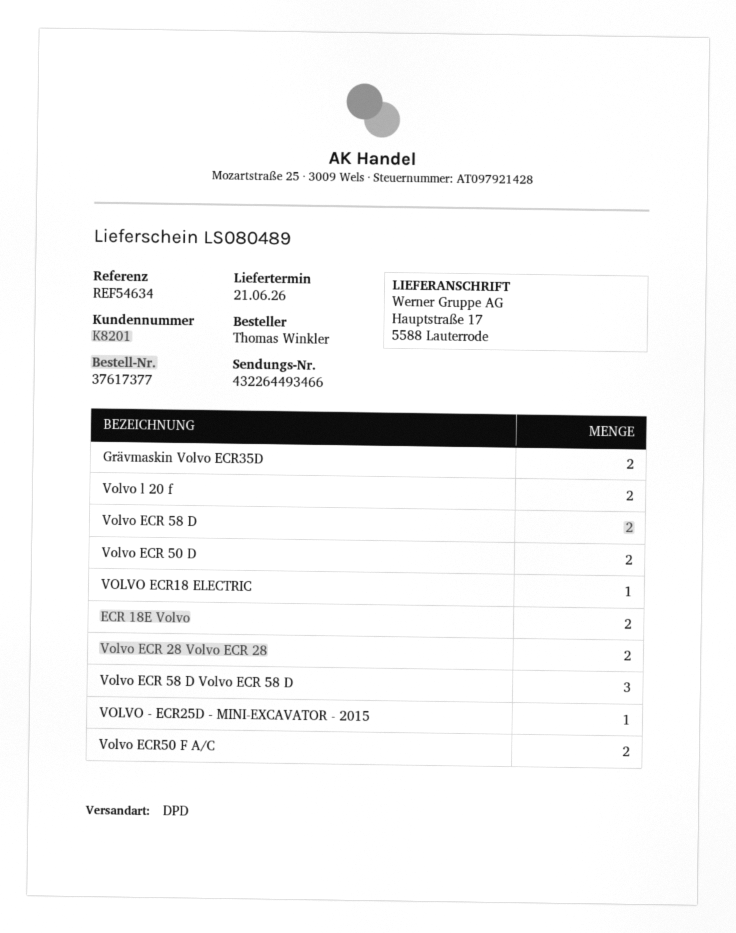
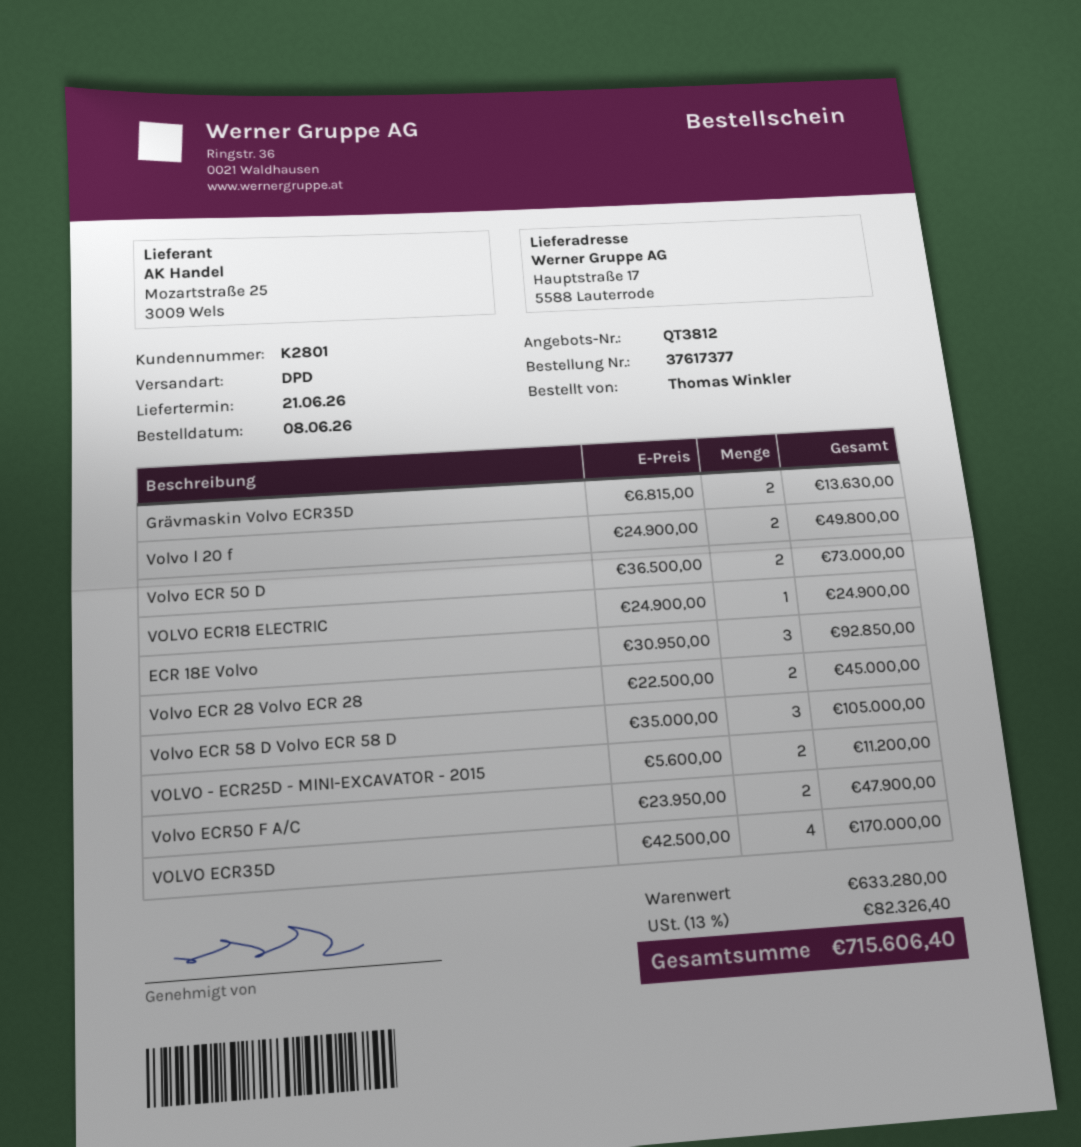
customer number: K8201 -> K2801
Volvo ECR 58 D: 2 -> none
ECR 18E Volvo: 2 -> 3
VOLVO - ECR25D - MINI-EXCAVATOR - 2015: 1 -> 2
VOLVO ECR35D: none -> 4

